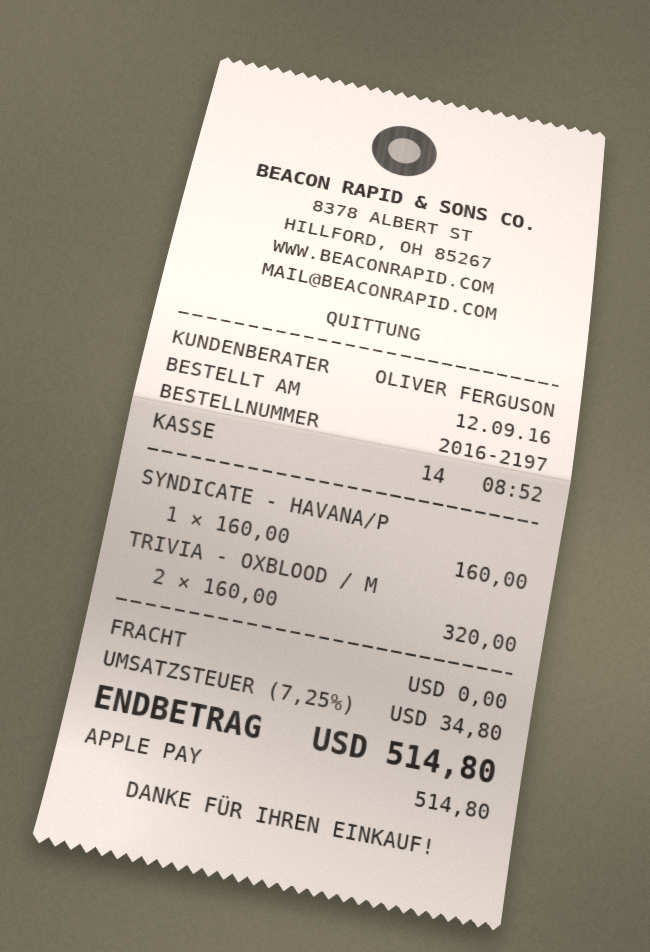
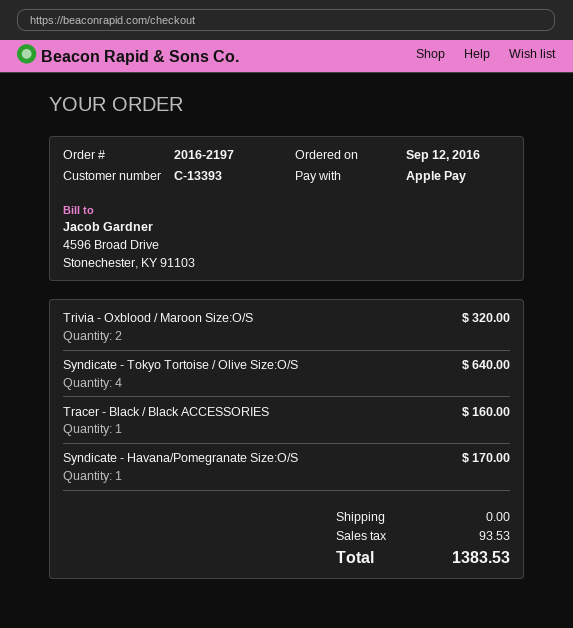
SYNDICATE - HAVANA/P: 1 for 160.00 -> 1 for 170.00
Syndicate - Tokyo Tortoise / Olive Size:O/S: none -> 4 for 640.00
Tracer - Black / Black ACCESSORIES: none -> 1 for 160.00
tax: 34.80 -> 93.53
total: 514.80 -> 1383.53

